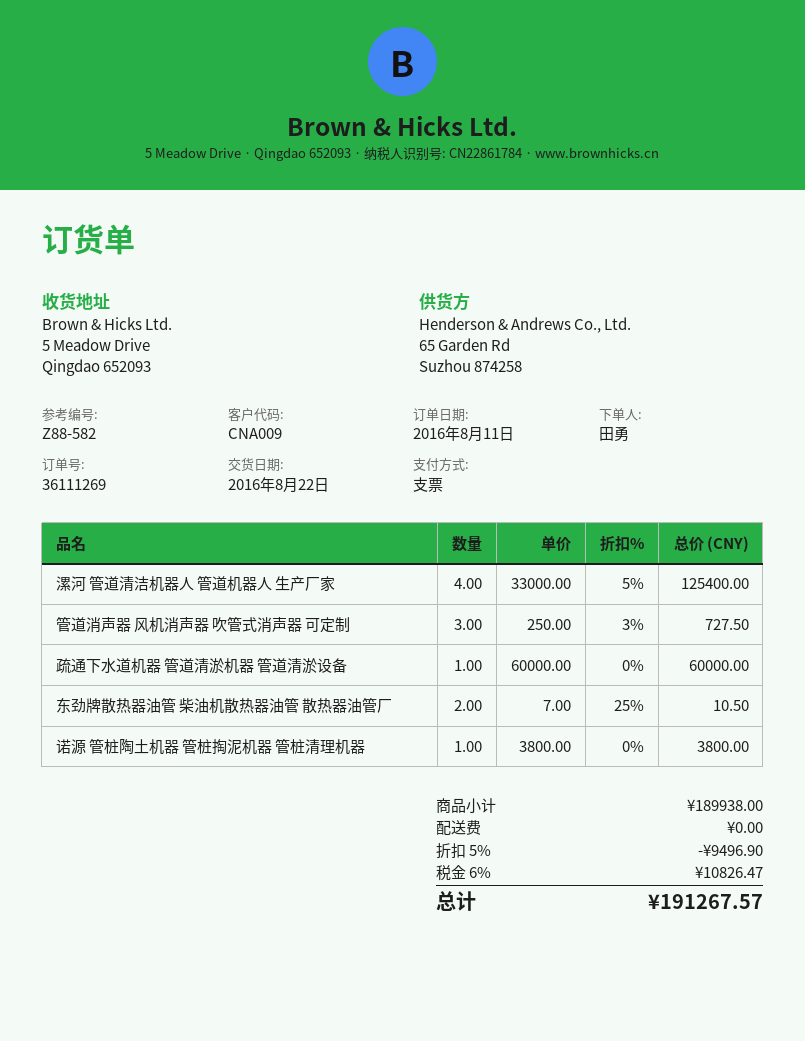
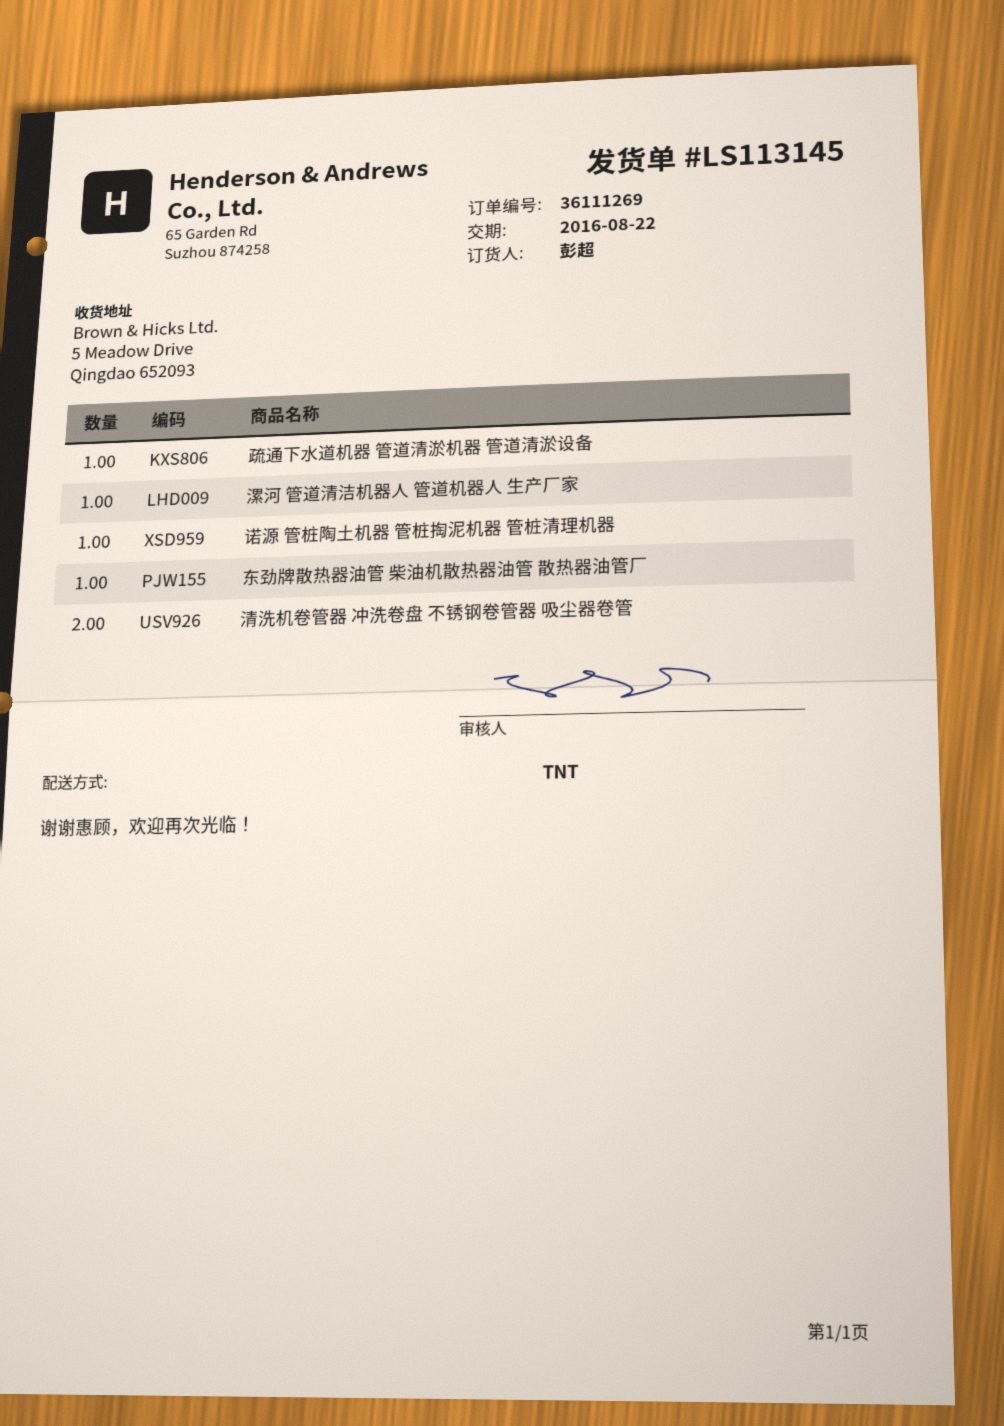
ordered by: 田勇 -> 彭超
漯河 管道清洁机器人 管道机器人 生产厂家: 4 -> 1
管道消声器 风机消声器 吹管式消声器 可定制: 3 -> none
东劲牌散热器油管 柴油机散热器油管 散热器油管厂: 2 -> 1
清洗机卷管器 冲洗卷盘 不锈钢卷管器 吸尘器卷管: none -> 2

